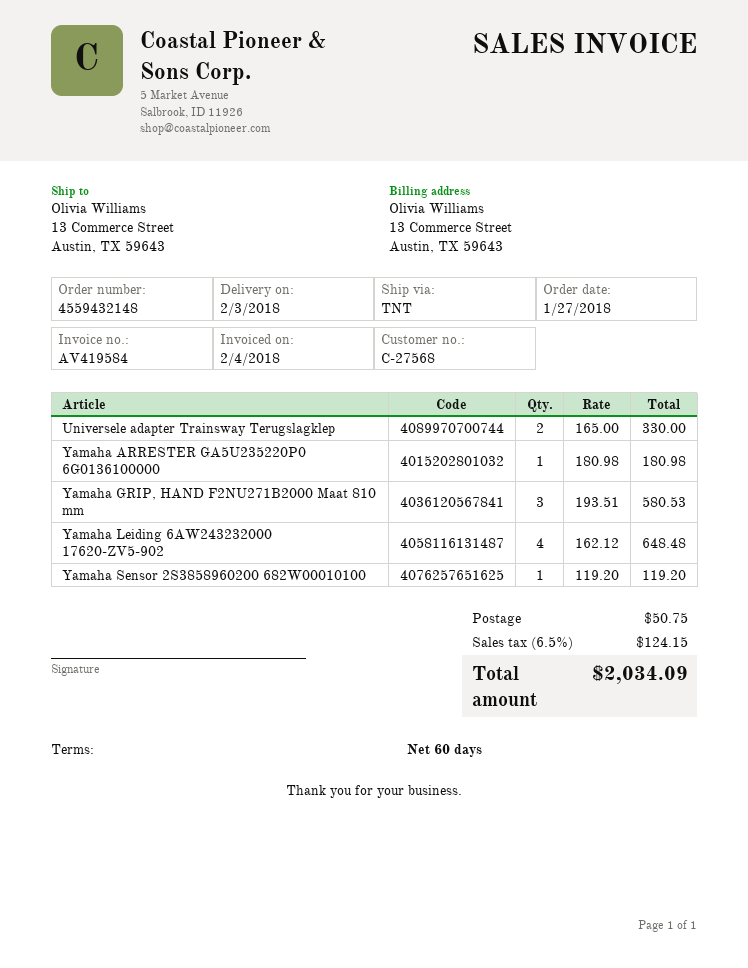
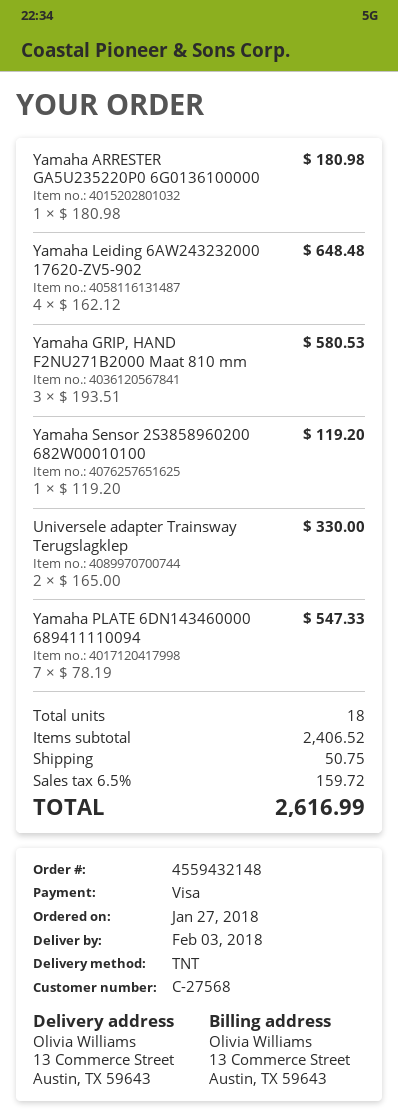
Yamaha PLATE 6DN143460000 689411110094: none -> 7 x 78.19 = 547.33
tax: 6.5% = 124.15 -> 6.5% = 159.72
total: 2034.09 -> 2616.99

